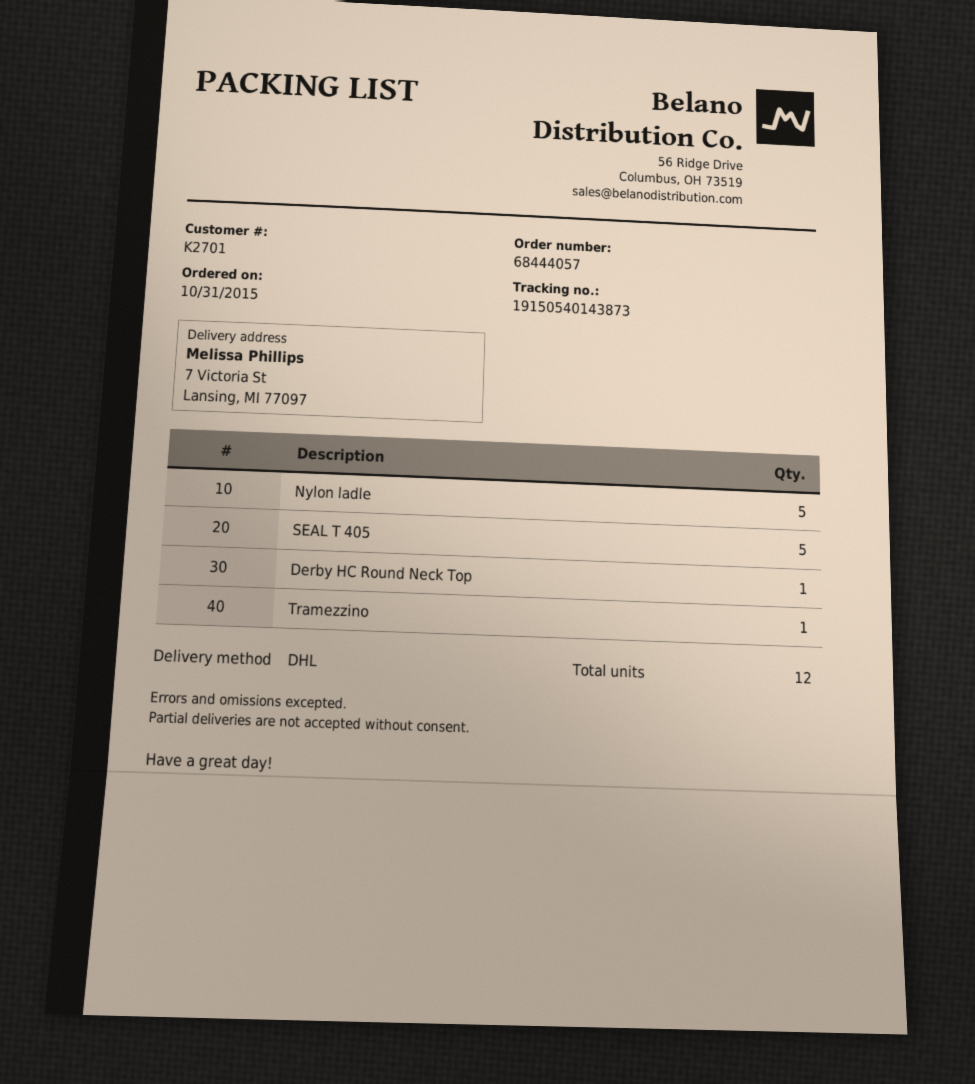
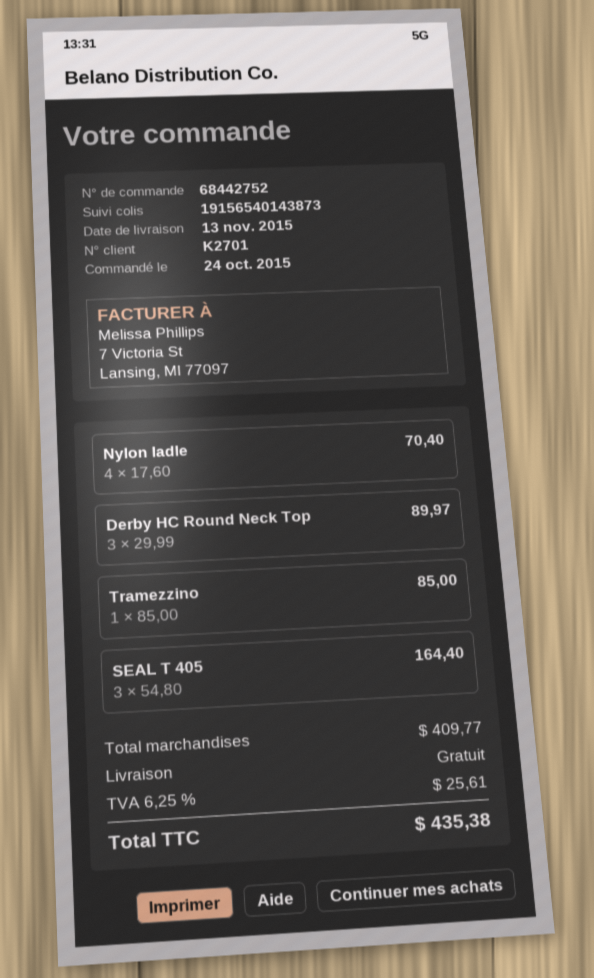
order number: 68444057 -> 68442752
order date: 2015-10-31 -> 2015-10-24
tracking number: 19150540143873 -> 19156540143873
Nylon ladle: 5 -> 4
SEAL T 405: 5 -> 3
Derby HC Round Neck Top: 1 -> 3

